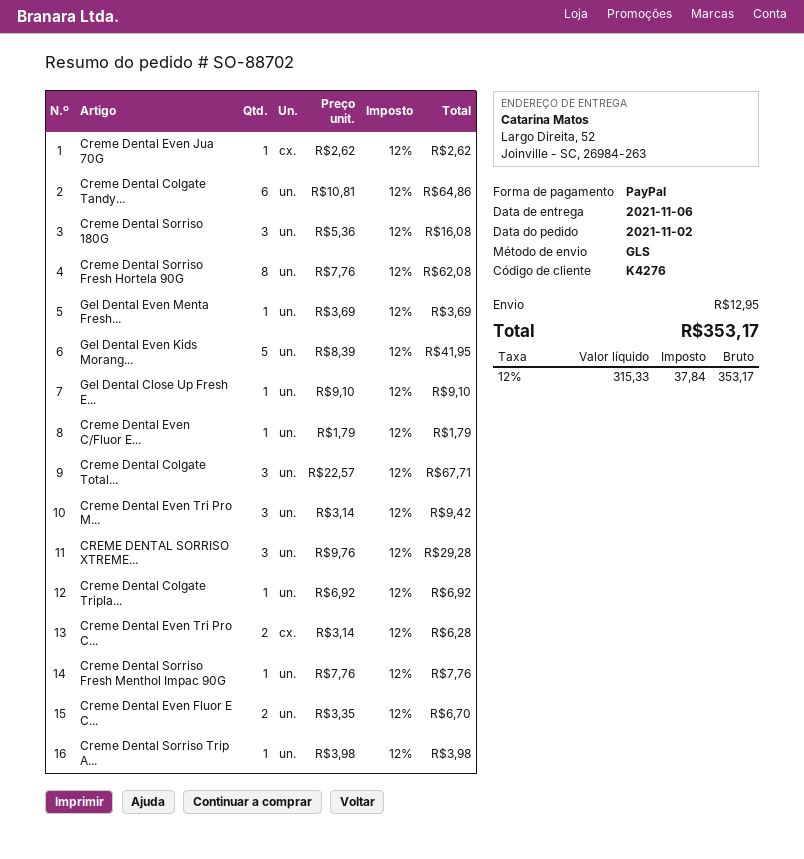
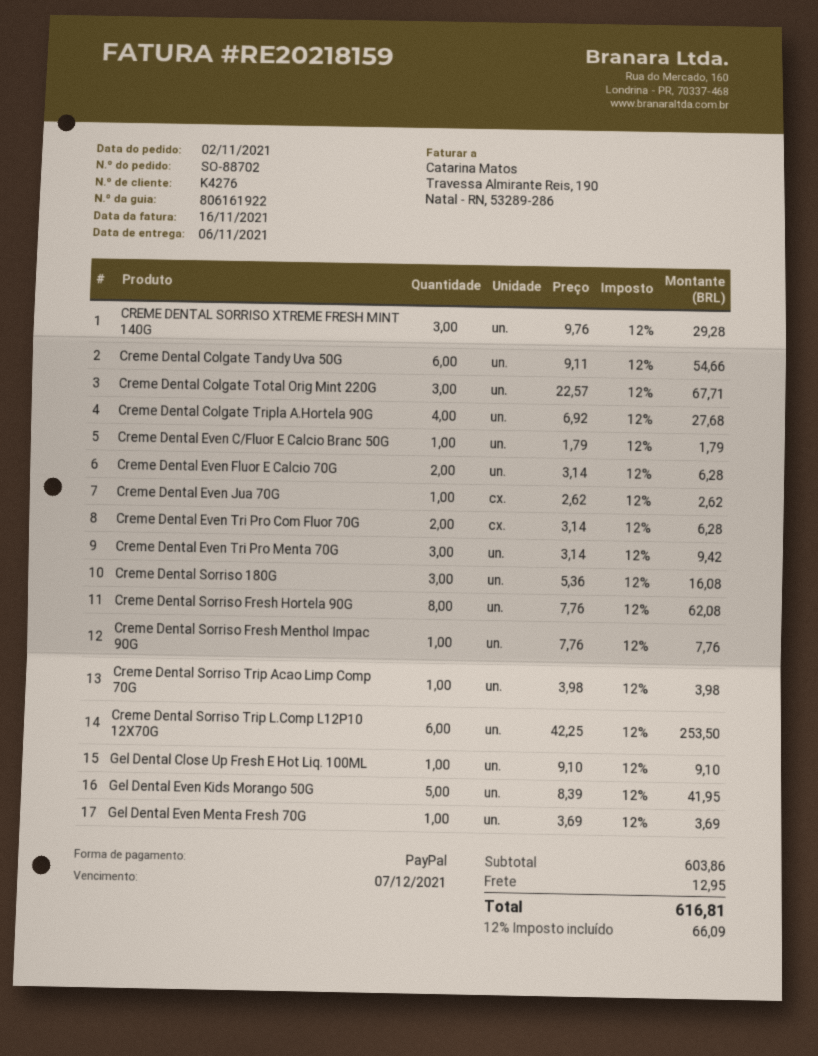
Creme Dental Colgate Tandy...: 6 x 10.81 = 64.86 -> 6 x 9.11 = 54.66
Creme Dental Colgate Tripla...: 1 x 6.92 = 6.92 -> 4 x 6.92 = 27.68
Creme Dental Even Fluor E C...: 2 x 3.35 = 6.70 -> 2 x 3.14 = 6.28
Creme Dental Sorriso Trip L.Comp L12P10 12X70G: none -> 6 x 42.25 = 253.50
tax: 12% = 37.84 -> 12% = 66.09
total: 353.17 -> 616.81

